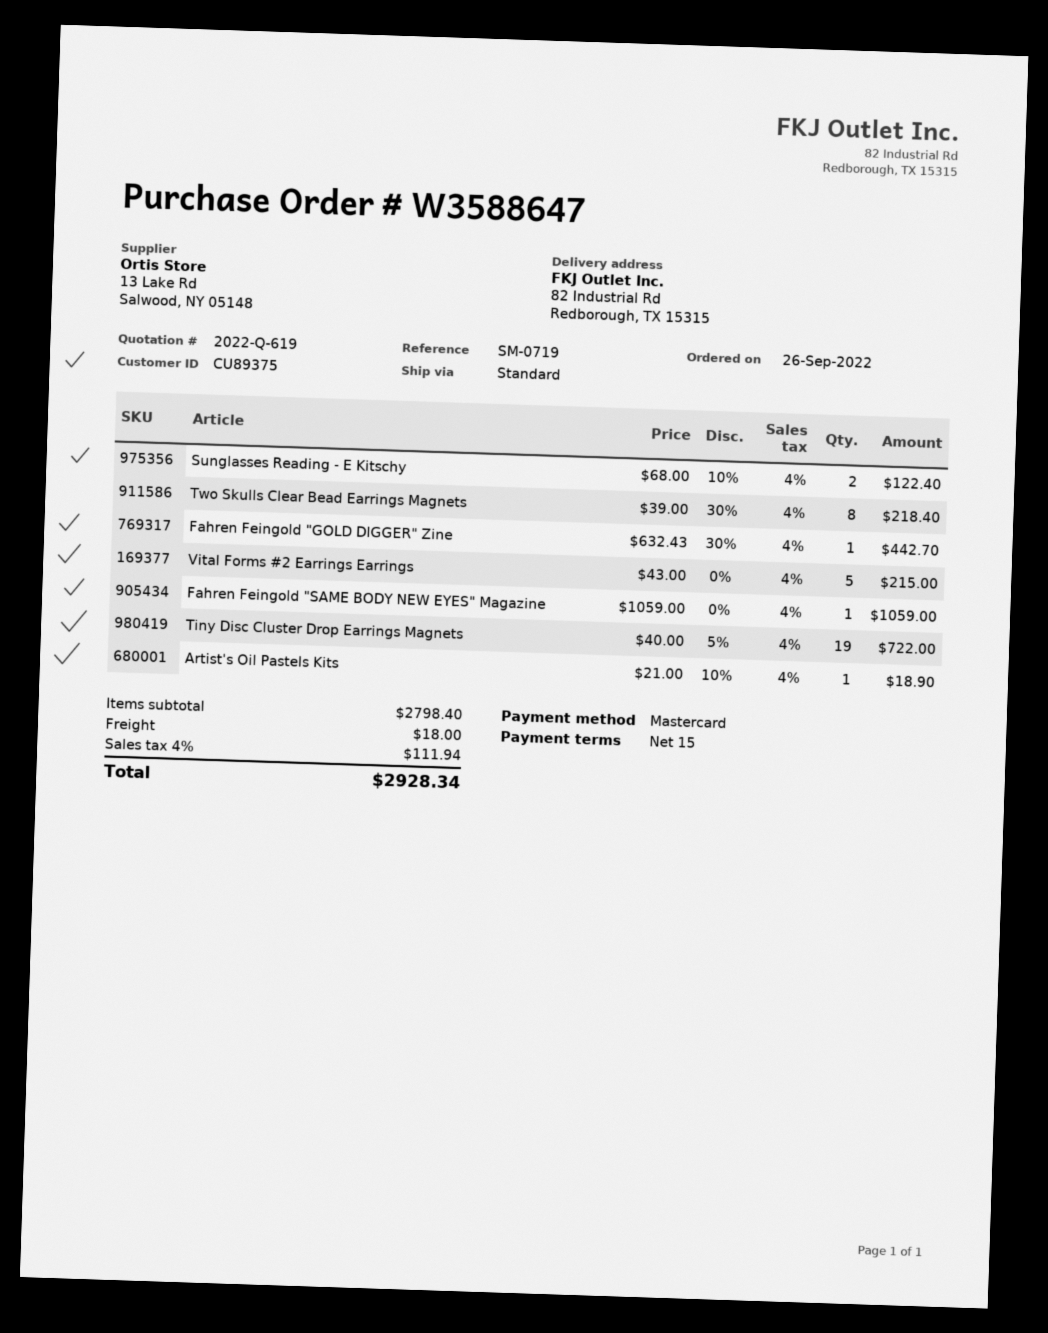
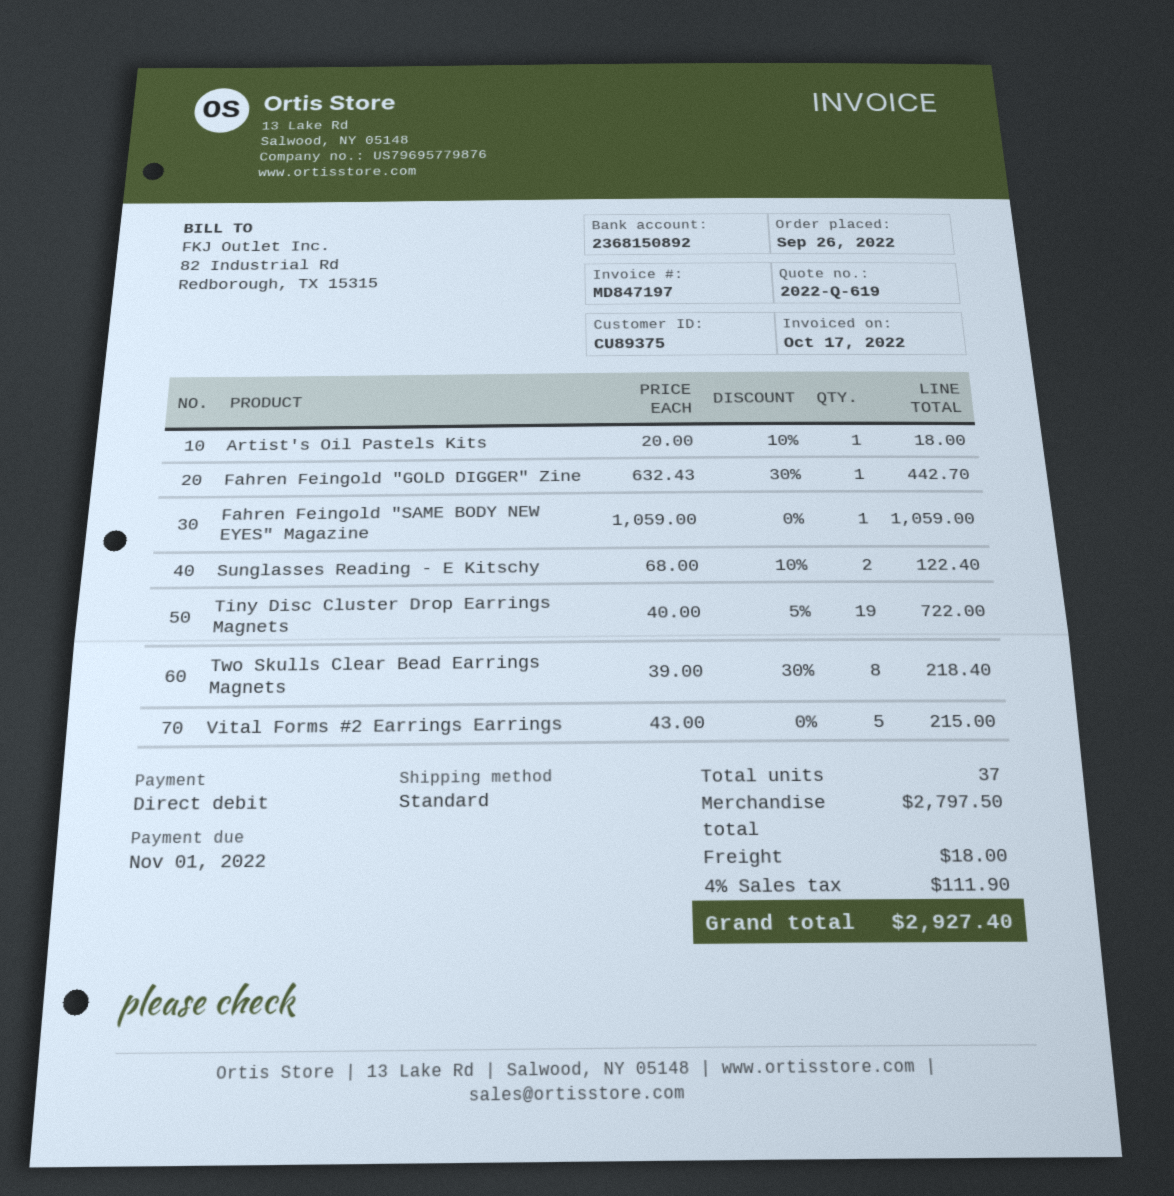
payment method: Mastercard -> direct debit
Artist's Oil Pastels Kits: 1 x 21.00 - 10% = 18.90 -> 1 x 20.00 - 10% = 18.00
subtotal: 2798.40 -> 2797.50
tax: 4% = 111.94 -> 4% = 111.90
total: 2928.34 -> 2927.40

